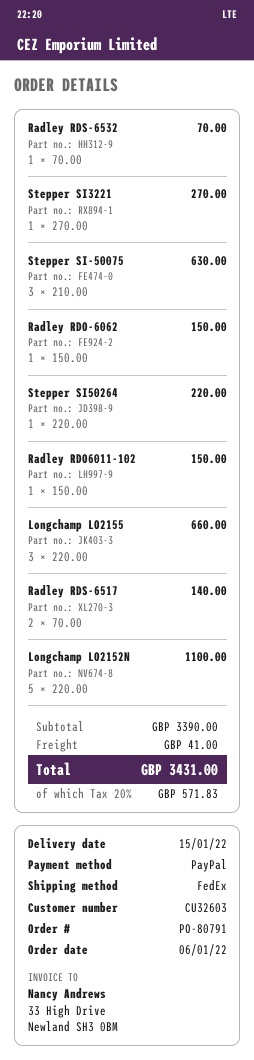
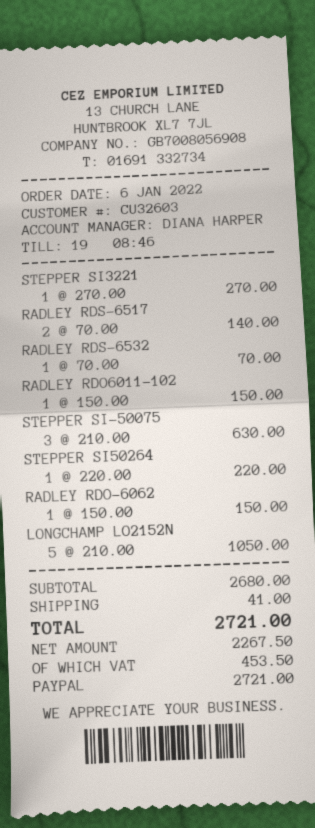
Longchamp LO2155: 3 x 220.00 = 660.00 -> none
Longchamp LO2152N: 5 x 220.00 = 1100.00 -> 5 x 210.00 = 1050.00
subtotal: 3390.00 -> 2680.00
tax: 571.83 -> 453.50
total: 3431.00 -> 2721.00

